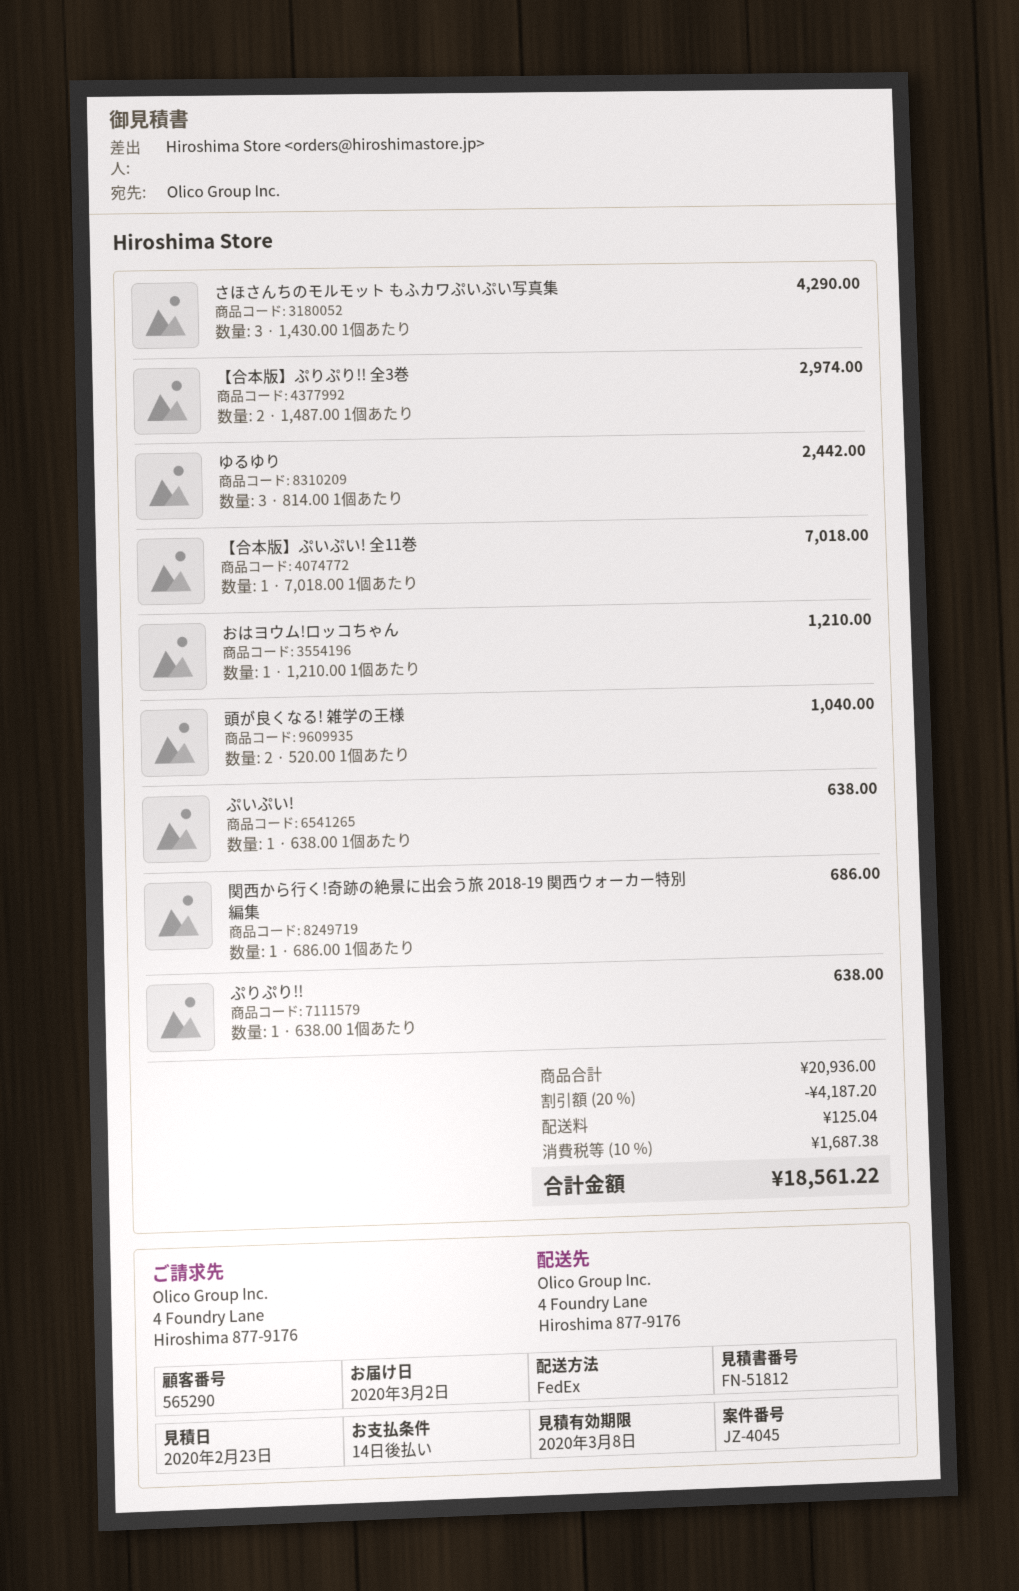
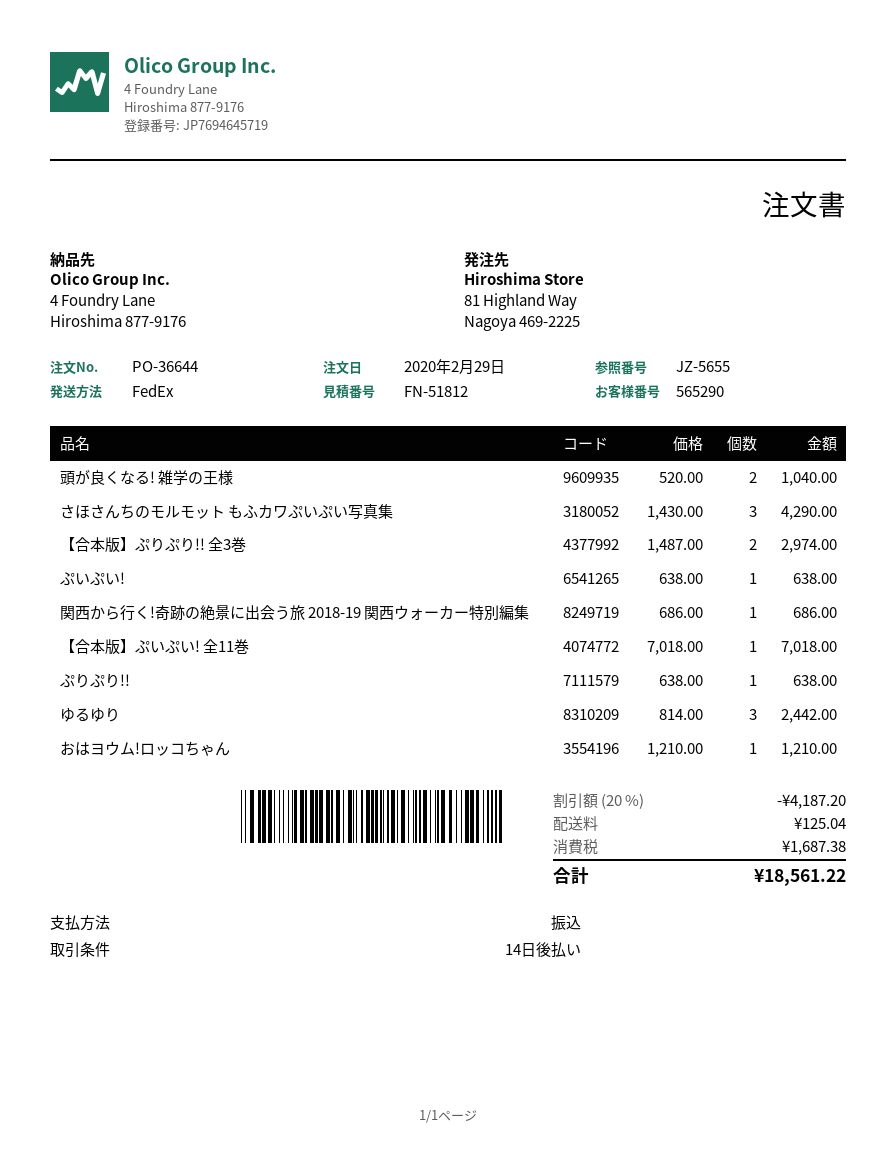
reference: JZ-4045 -> JZ-5655

